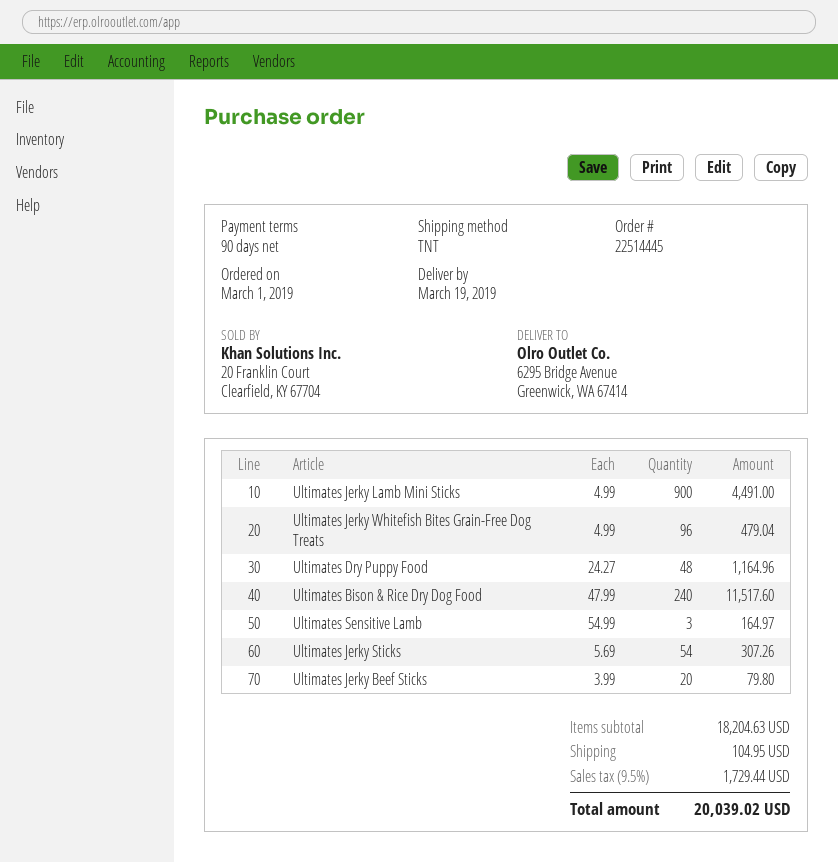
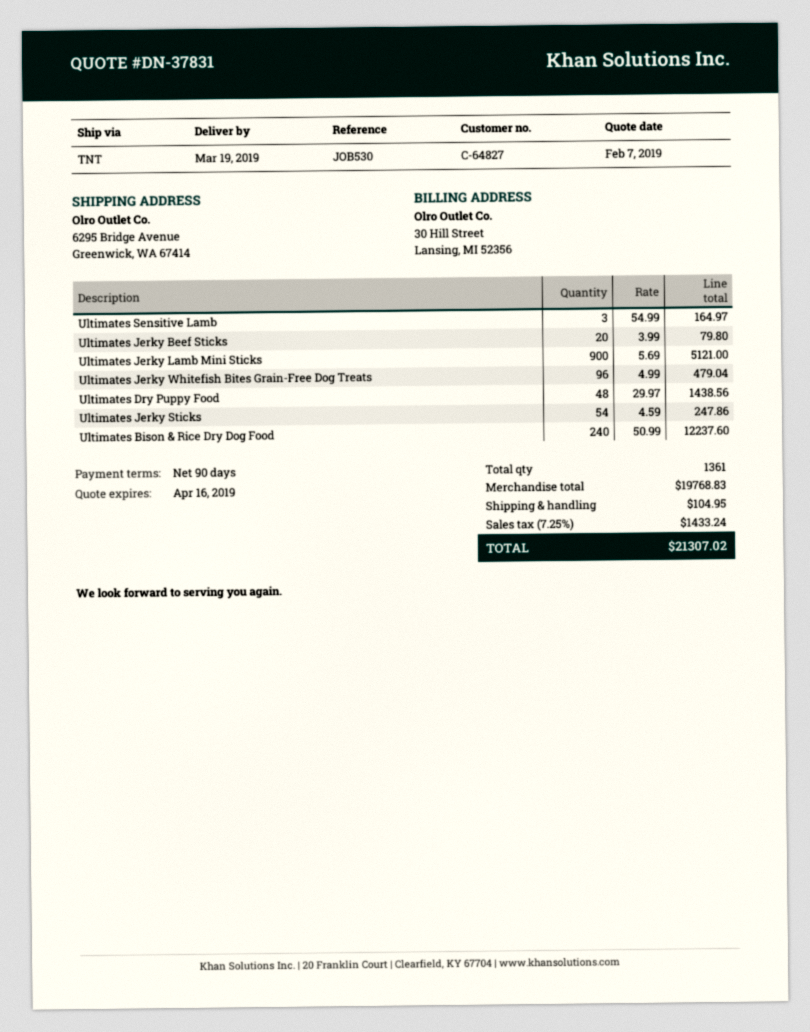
Ultimates Jerky Lamb Mini Sticks: 900 x 4.99 = 4491.00 -> 900 x 5.69 = 5121.00
Ultimates Dry Puppy Food: 48 x 24.27 = 1164.96 -> 48 x 29.97 = 1438.56
Ultimates Bison & Rice Dry Dog Food: 240 x 47.99 = 11517.60 -> 240 x 50.99 = 12237.60
Ultimates Jerky Sticks: 54 x 5.69 = 307.26 -> 54 x 4.59 = 247.86
subtotal: 18204.63 -> 19768.83
tax: 9.5% = 1729.44 -> 7.25% = 1433.24
total: 20039.02 -> 21307.02

